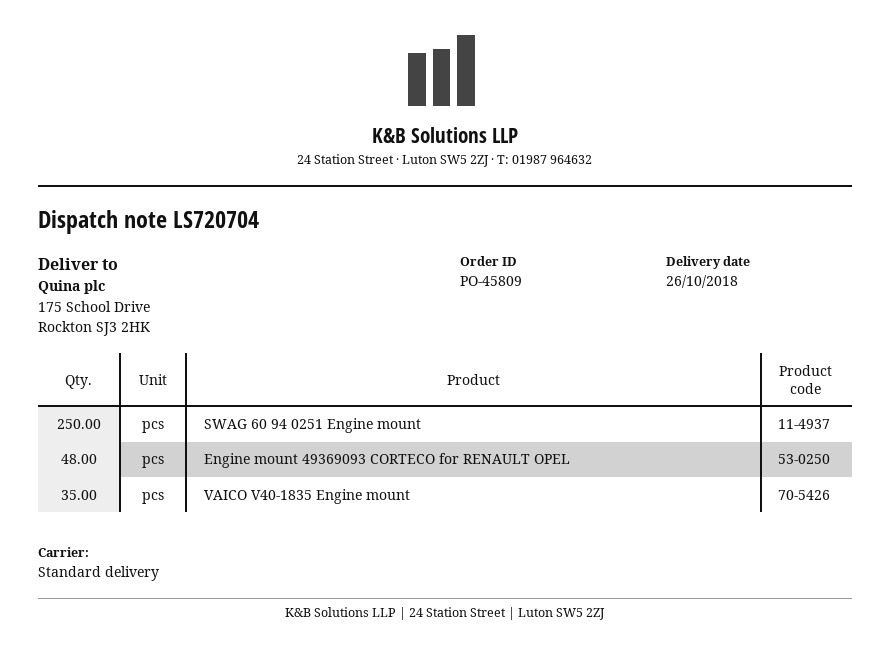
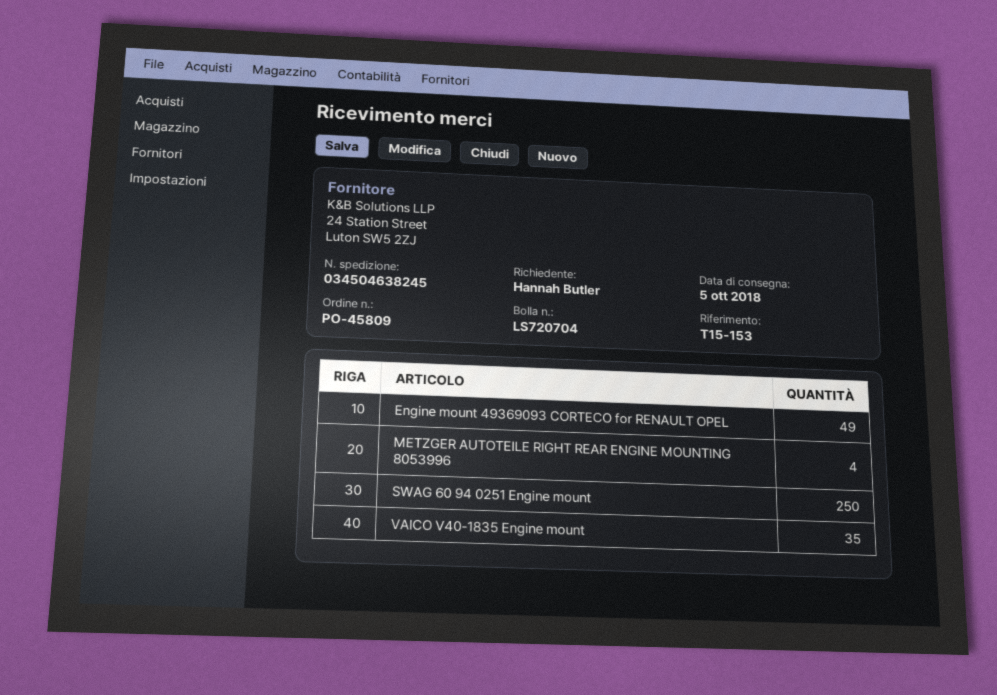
delivery date: 2018-10-26 -> 2018-10-05
Engine mount 49369093 CORTECO for RENAULT OPEL: 48 -> 49
METZGER AUTOTEILE RIGHT REAR ENGINE MOUNTING 8053996: none -> 4

